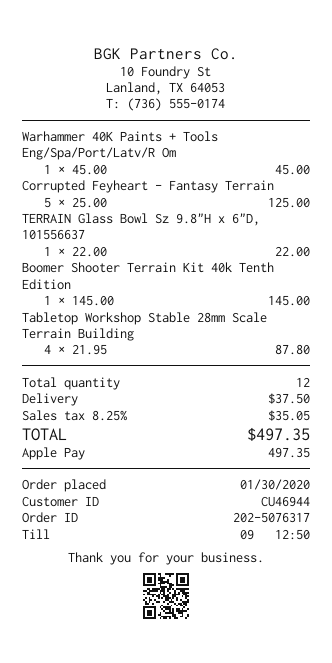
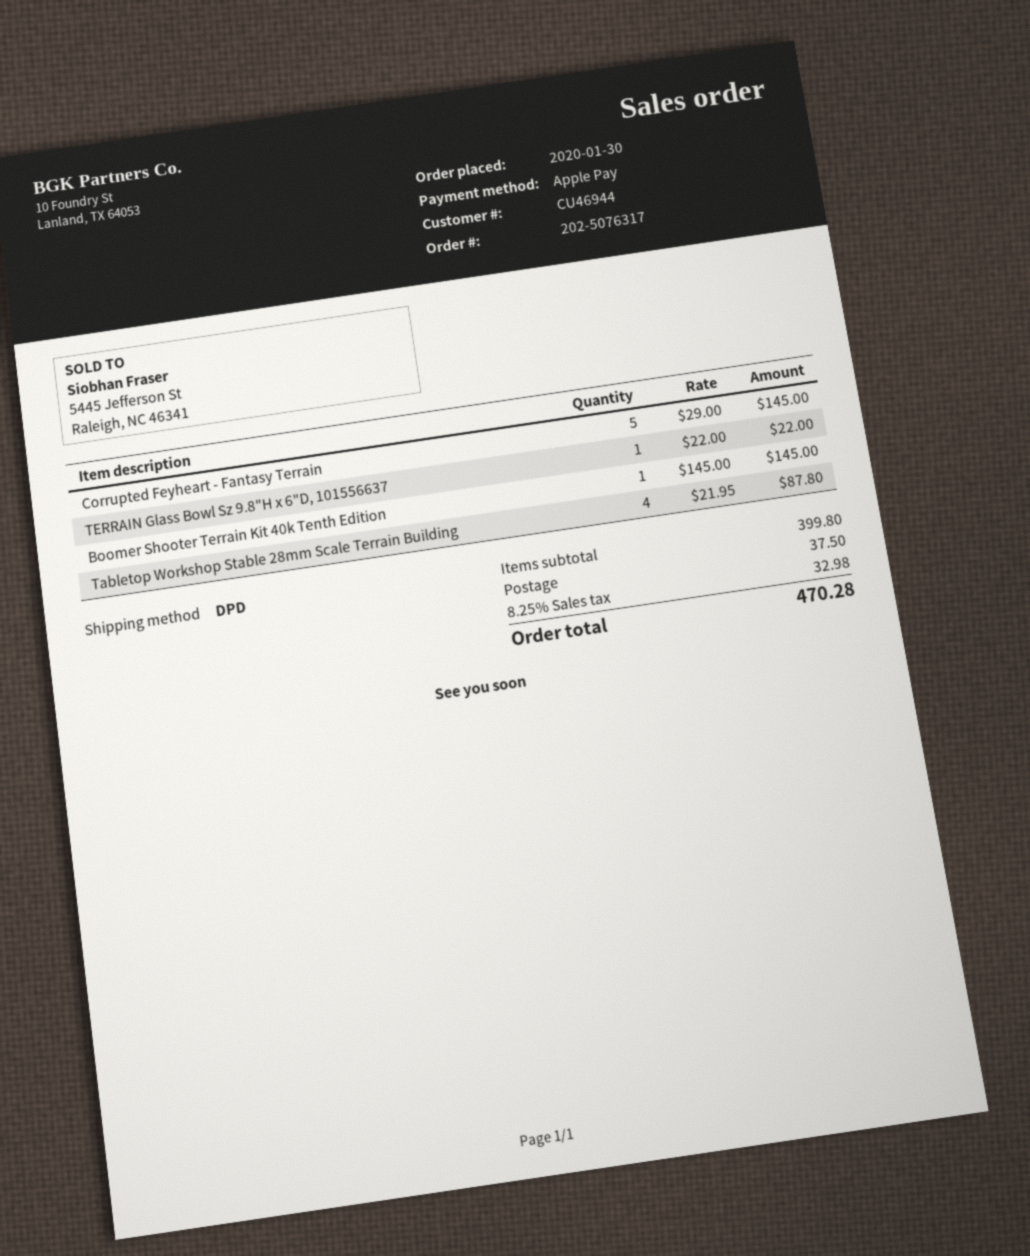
Warhammer 40K Paints + Tools Eng/Spa/Port/Latv/R Om: 1 x 45.00 = 45.00 -> none
Corrupted Feyheart - Fantasy Terrain: 5 x 25.00 = 125.00 -> 5 x 29.00 = 145.00
tax: 8.25% = 35.05 -> 8.25% = 32.98
total: 497.35 -> 470.28

